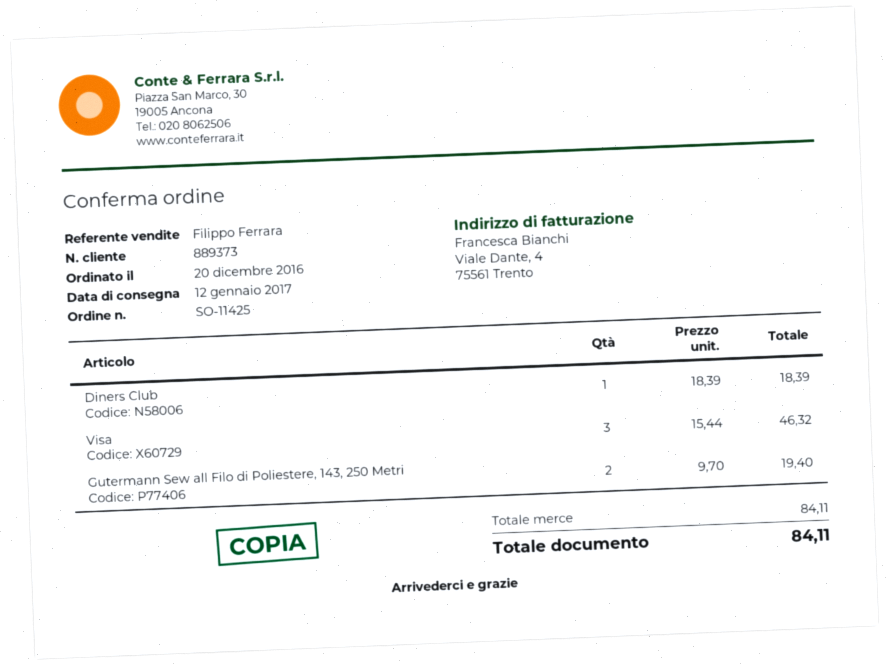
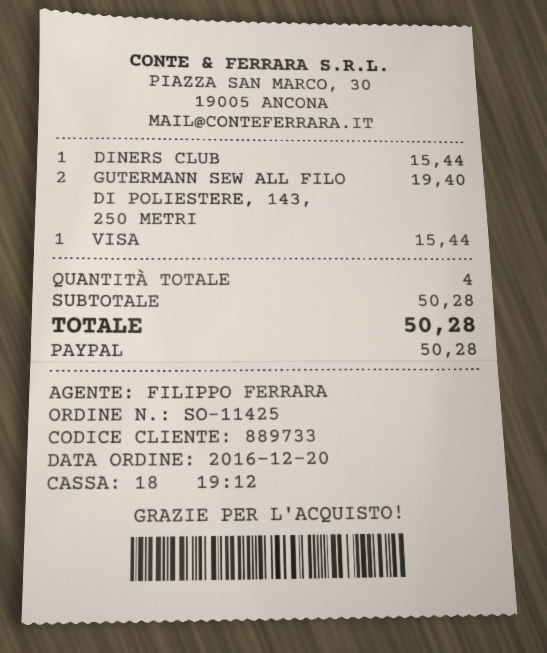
customer number: 889373 -> 889733
Diners Club: 1 for 18.39 -> 1 for 15.44
Visa: 3 for 46.32 -> 1 for 15.44
subtotal: 84.11 -> 50.28
total: 84.11 -> 50.28

